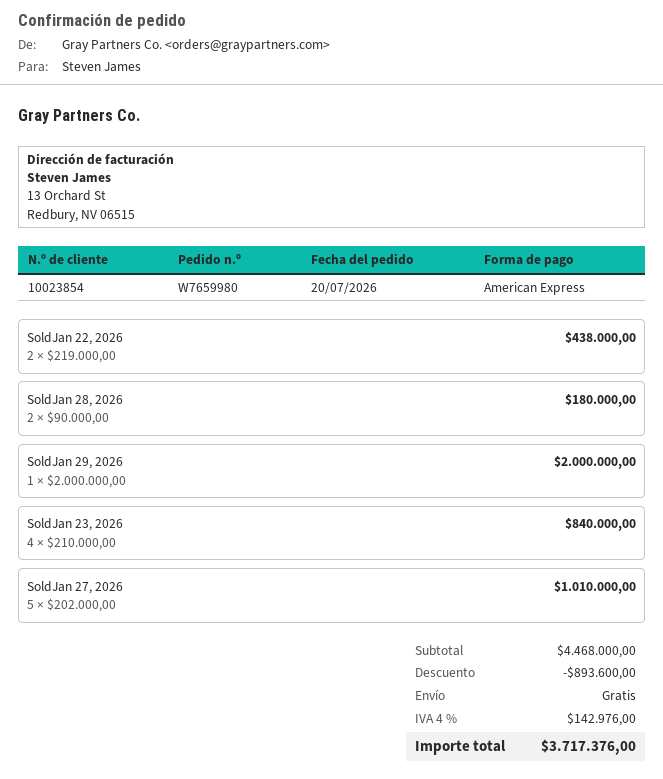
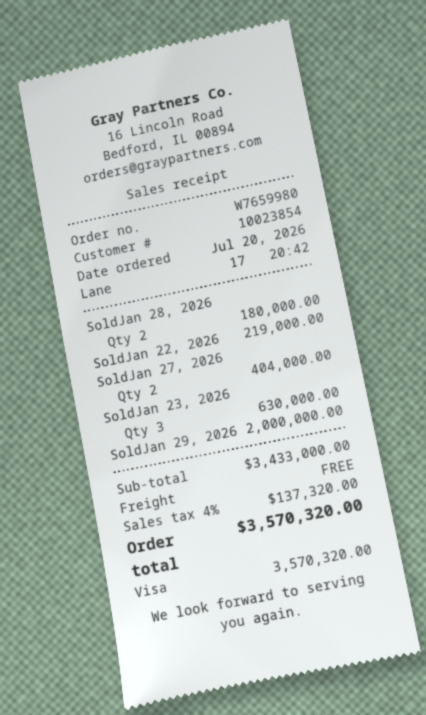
payment method: American Express -> Visa
SoldJan 22, 2026: 2 for 438000.00 -> 1 for 219000.00
SoldJan 23, 2026: 4 for 840000.00 -> 3 for 630000.00
SoldJan 27, 2026: 5 for 1010000.00 -> 2 for 404000.00
subtotal: 4468000.00 -> 3433000.00
discount: 893600.00 -> none
tax: 4% = 142976.00 -> 4% = 137320.00
total: 3717376.00 -> 3570320.00

